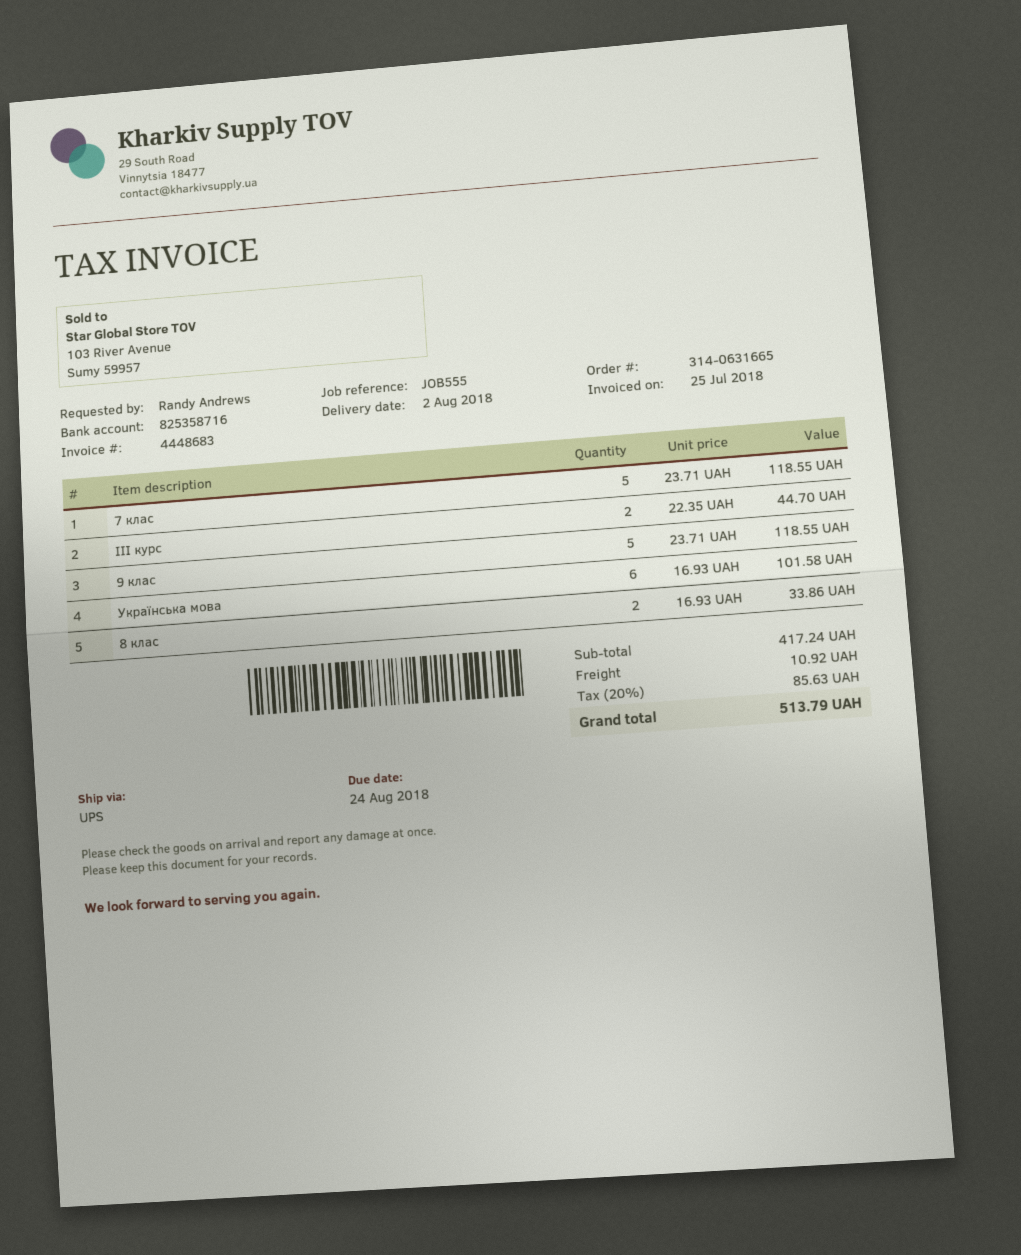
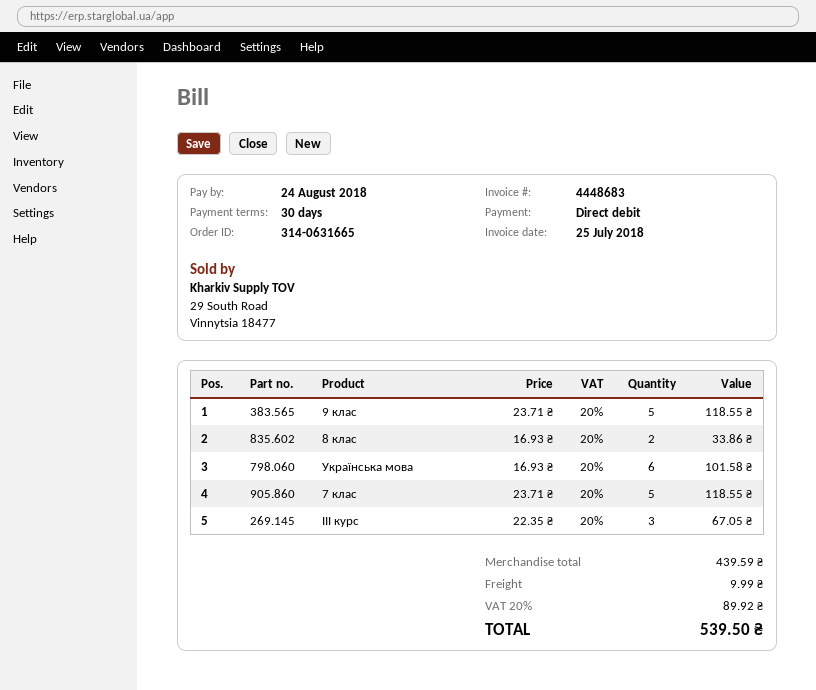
III курс: 2 x 22.35 = 44.70 -> 3 x 22.35 = 67.05
subtotal: 417.24 -> 439.59
shipping: 10.92 -> 9.99
tax: 20% = 85.63 -> 20% = 89.92
total: 513.79 -> 539.50

